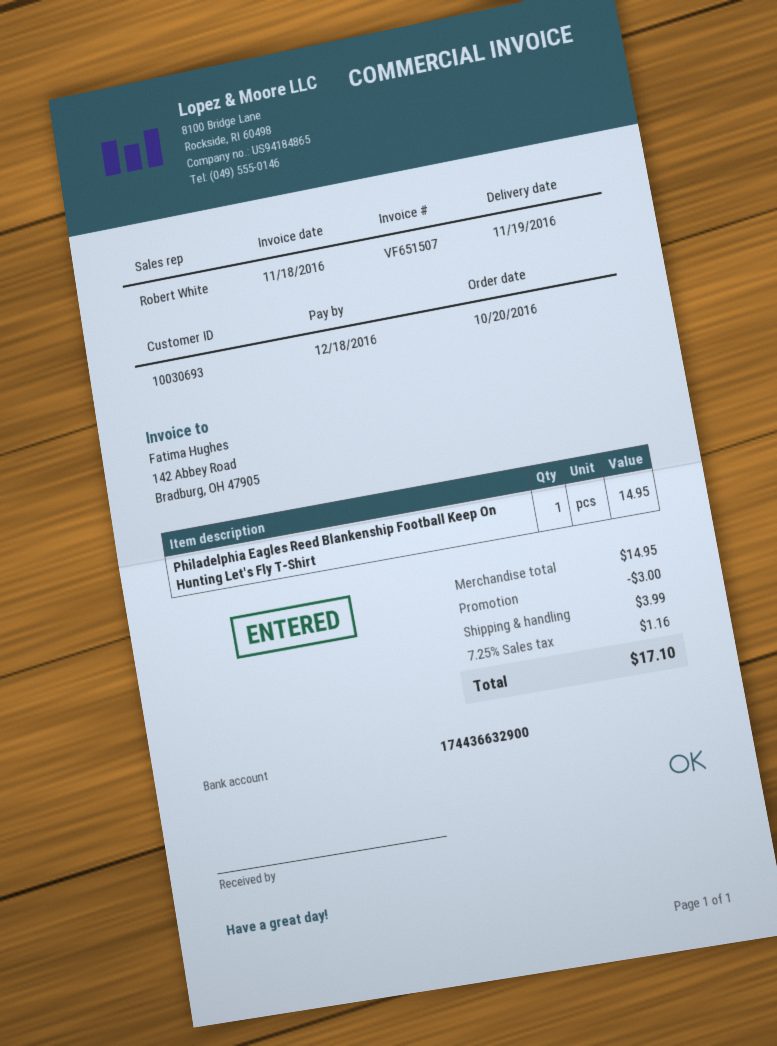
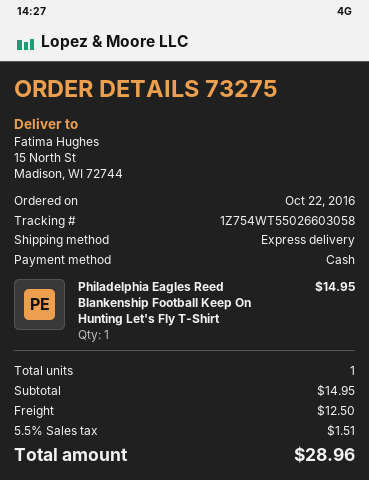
order date: 2016-10-20 -> 2016-10-22
discount: 3.00 -> none
shipping: 3.99 -> 12.50
tax: 7.25% = 1.16 -> 5.5% = 1.51
total: 17.10 -> 28.96

